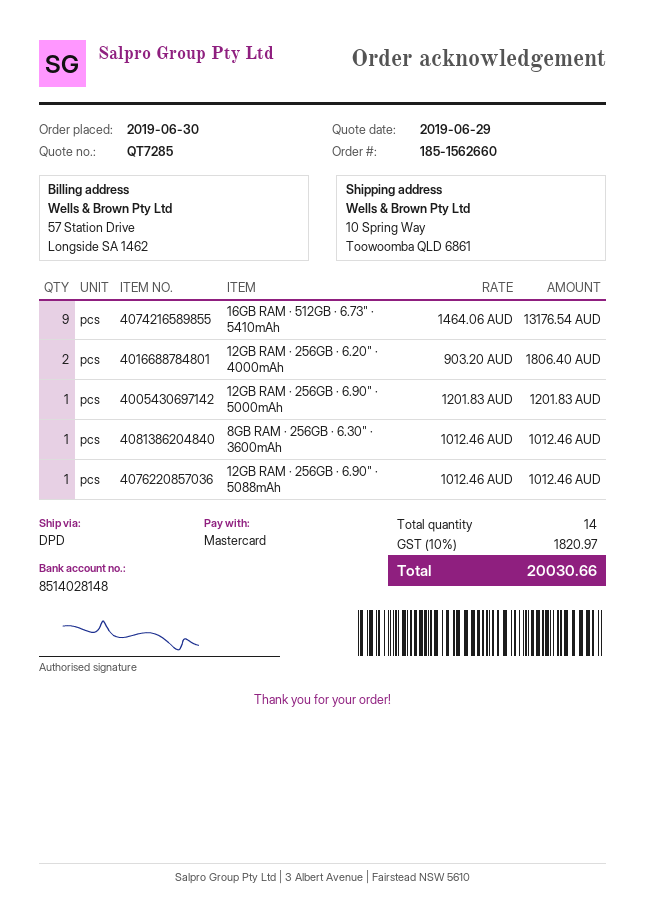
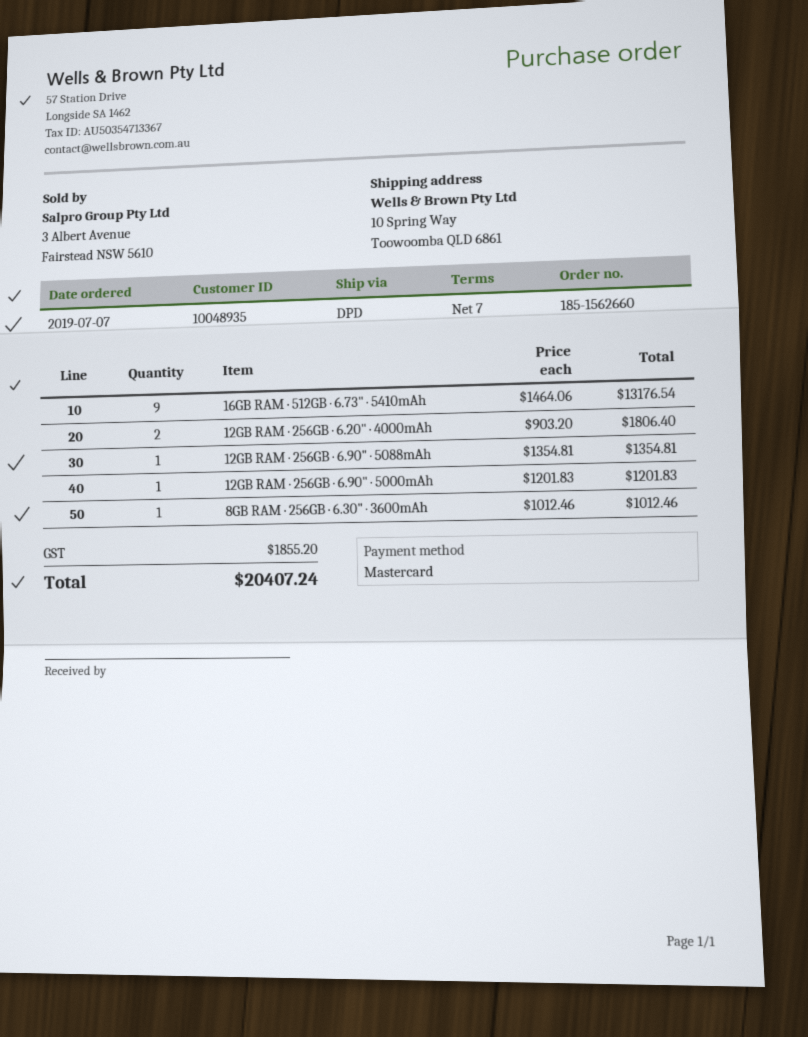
order date: 2019-06-30 -> 2019-07-07
12GB RAM · 256GB · 6.90" · 5088mAh: 1 x 1012.46 = 1012.46 -> 1 x 1354.81 = 1354.81
tax: 1820.97 -> 1855.20
total: 20030.66 -> 20407.24

